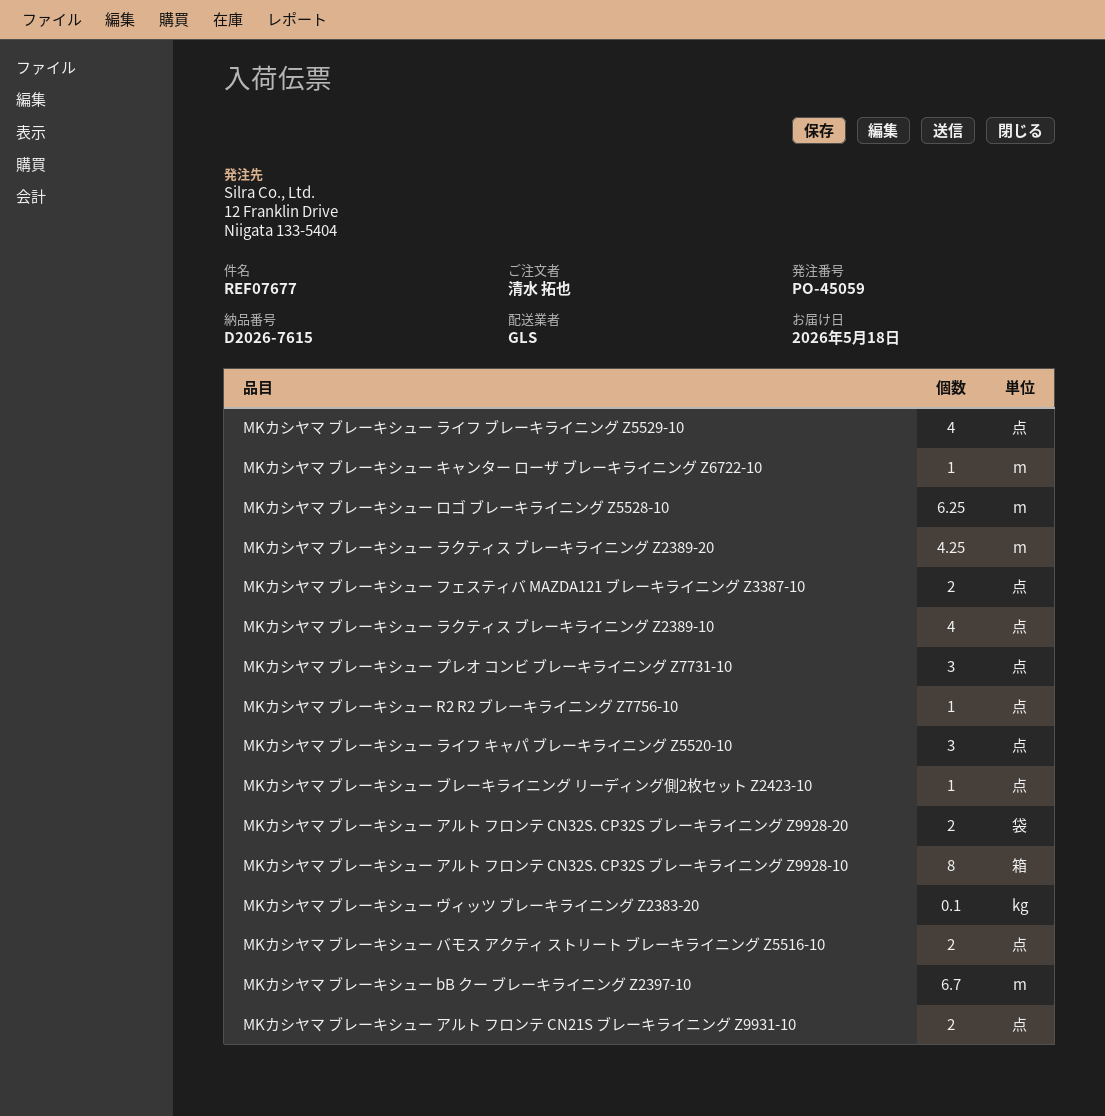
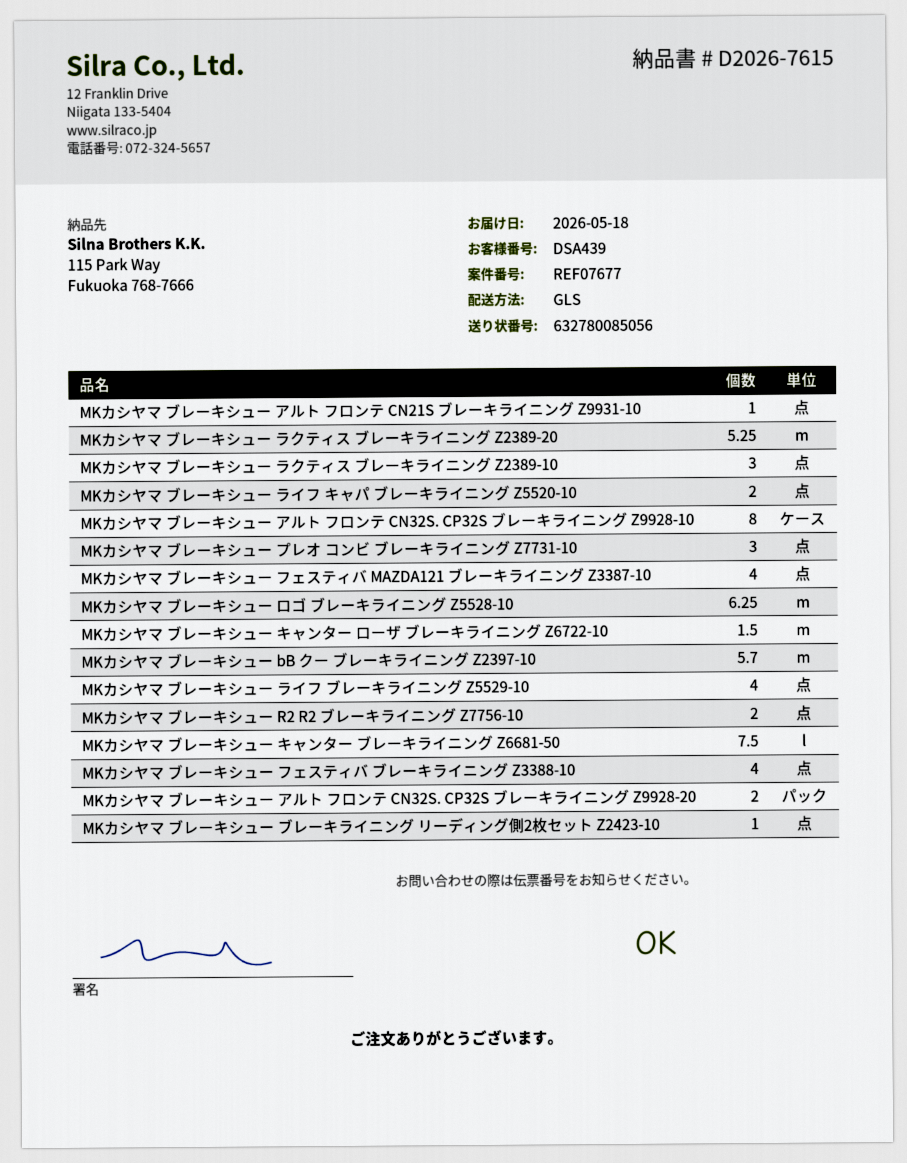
MKカシヤマ ブレーキシュー キャンター ローザ ブレーキライニング Z6722-10: 1 -> 1.5
MKカシヤマ ブレーキシュー ラクティス ブレーキライニング Z2389-20: 4.25 -> 5.25
MKカシヤマ ブレーキシュー フェスティバ MAZDA121 ブレーキライニング Z3387-10: 2 -> 4
MKカシヤマ ブレーキシュー ラクティス ブレーキライニング Z2389-10: 4 -> 3
MKカシヤマ ブレーキシュー R2 R2 ブレーキライニング Z7756-10: 1 -> 2
MKカシヤマ ブレーキシュー ライフ キャパ ブレーキライニング Z5520-10: 3 -> 2
MKカシヤマ ブレーキシュー ヴィッツ ブレーキライニング Z2383-20: 0.1 -> none
MKカシヤマ ブレーキシュー バモス アクティ ストリート ブレーキライニング Z5516-10: 2 -> none
MKカシヤマ ブレーキシュー bB クー ブレーキライニング Z2397-10: 6.7 -> 5.7
MKカシヤマ ブレーキシュー アルト フロンテ CN21S ブレーキライニング Z9931-10: 2 -> 1
MKカシヤマ ブレーキシュー キャンター ブレーキライニング Z6681-50: none -> 7.5
MKカシヤマ ブレーキシュー フェスティバ ブレーキライニング Z3388-10: none -> 4

